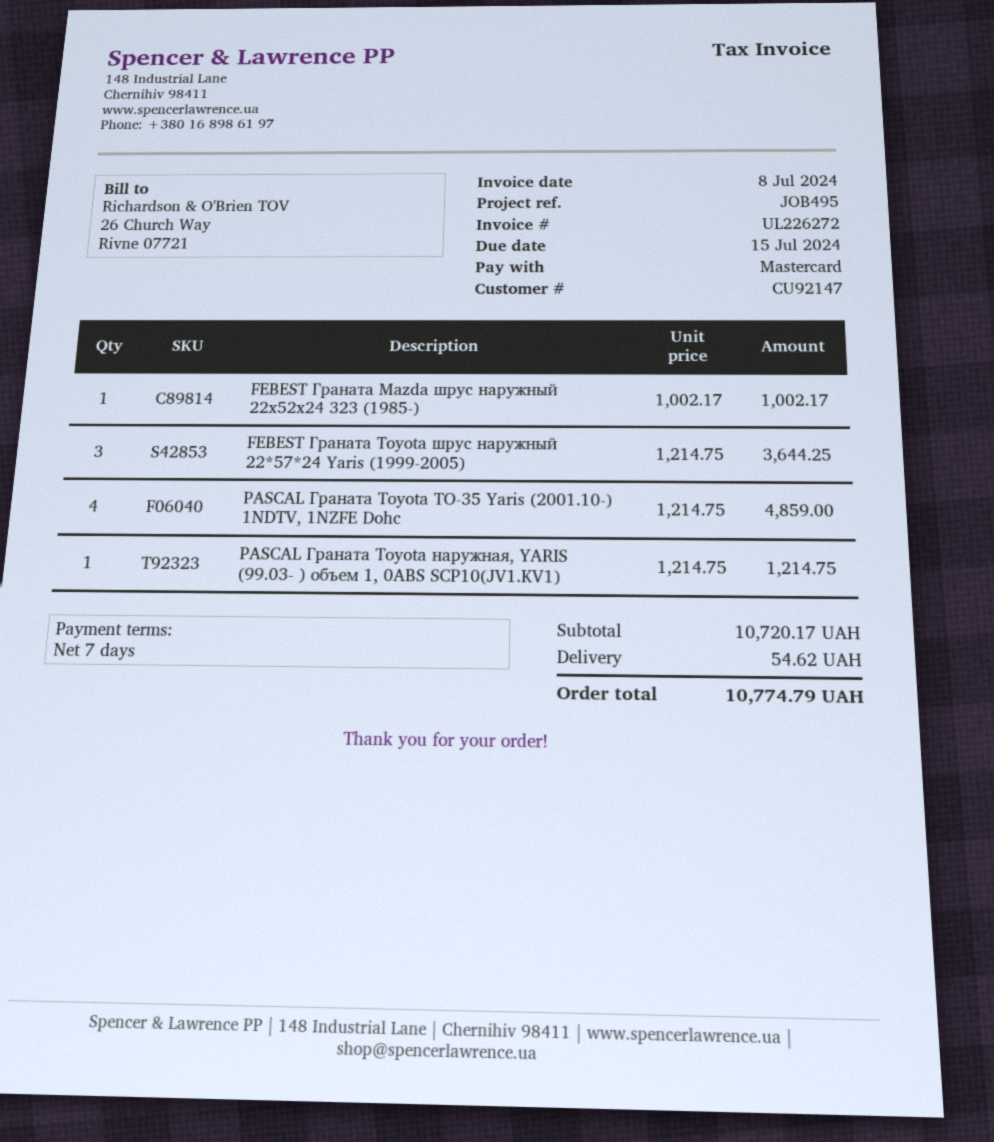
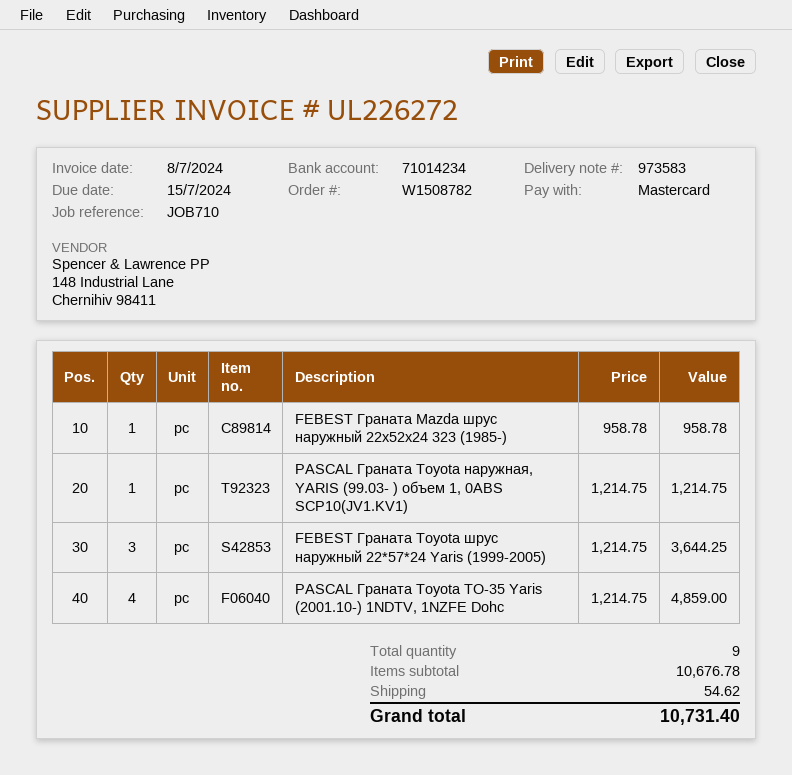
reference: JOB495 -> JOB710
FEBEST Граната Mazda шрус наружный 22x52x24 323 (1985-): 1 x 1002.17 = 1002.17 -> 1 x 958.78 = 958.78
subtotal: 10720.17 -> 10676.78
total: 10774.79 -> 10731.40

